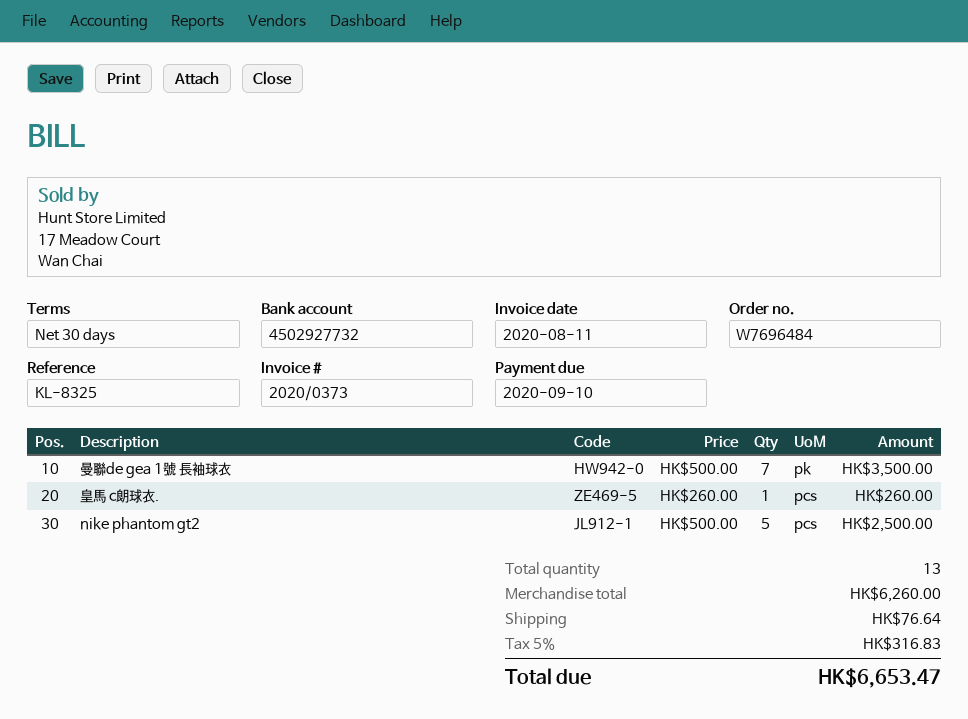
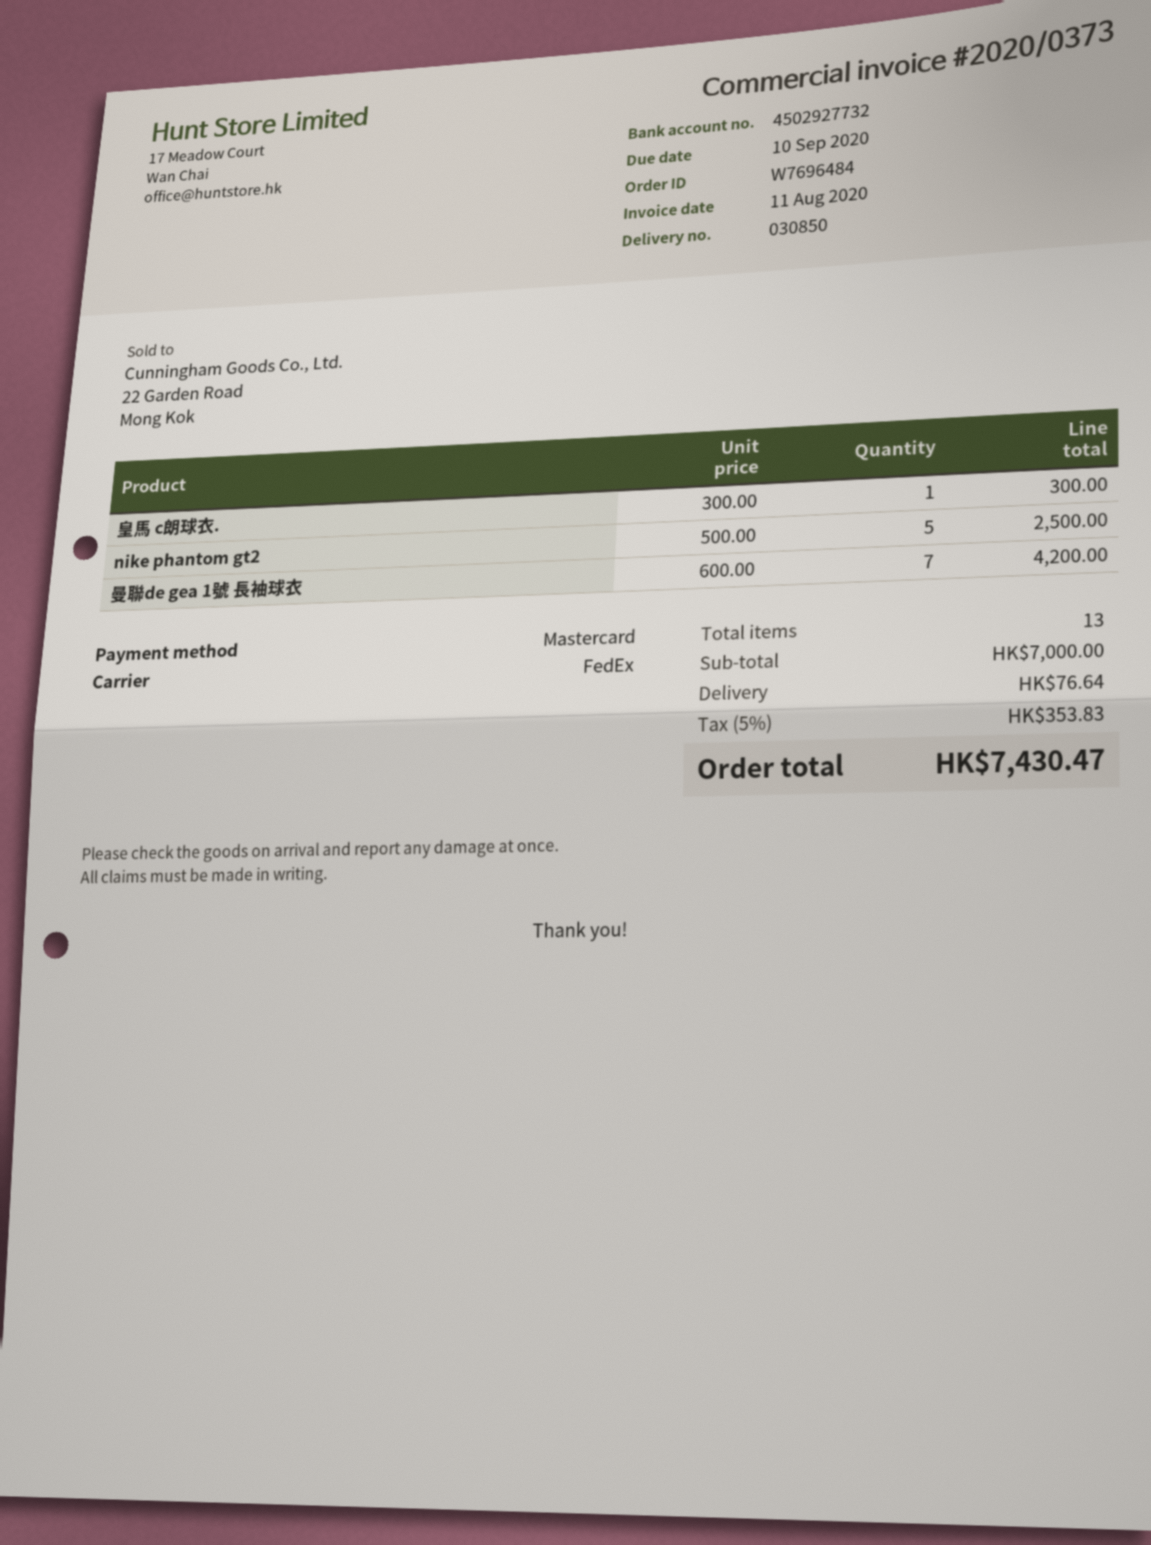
曼聯de gea 1號 長袖球衣: 7 x 500.00 = 3500.00 -> 7 x 600.00 = 4200.00
皇馬 c朗球衣.: 1 x 260.00 = 260.00 -> 1 x 300.00 = 300.00
subtotal: 6260.00 -> 7000.00
tax: 5% = 316.83 -> 5% = 353.83
total: 6653.47 -> 7430.47

